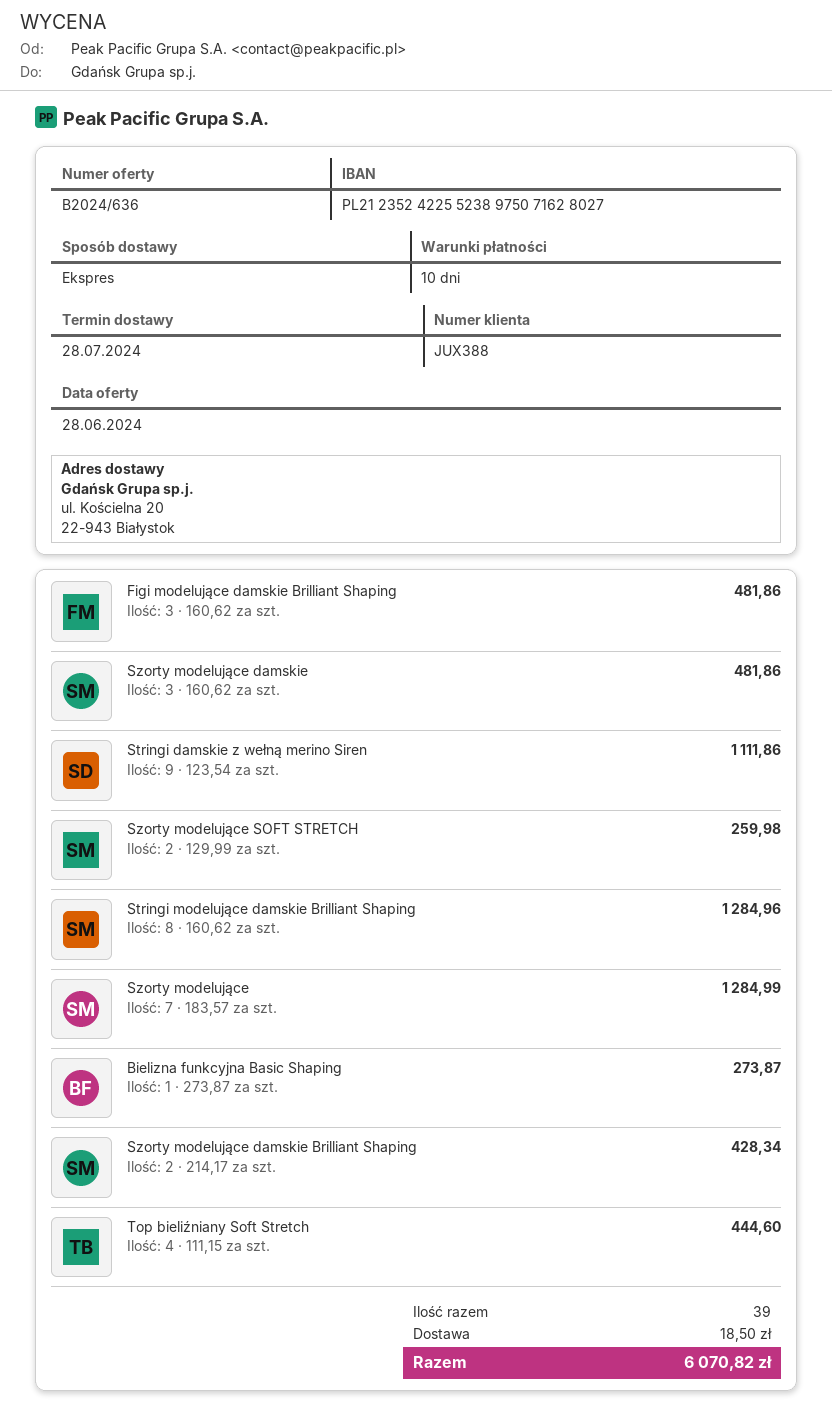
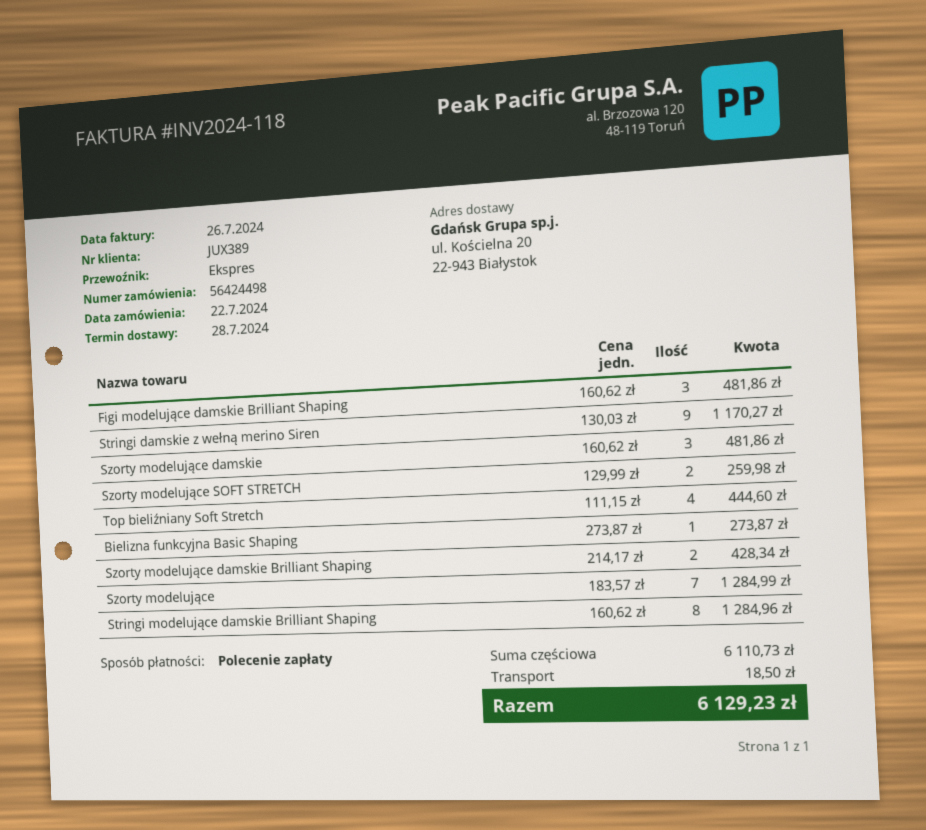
customer number: JUX388 -> JUX389
Stringi damskie z wełną merino Siren: 9 x 123.54 = 1111.86 -> 9 x 130.03 = 1170.27
total: 6070.82 -> 6129.23

